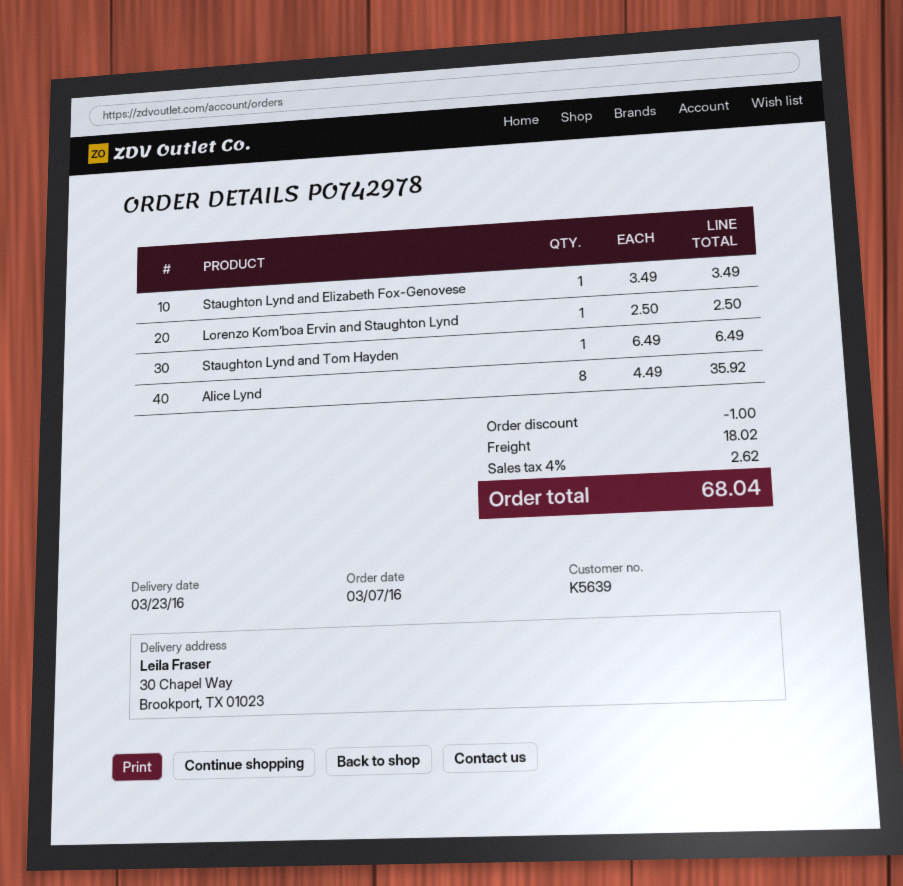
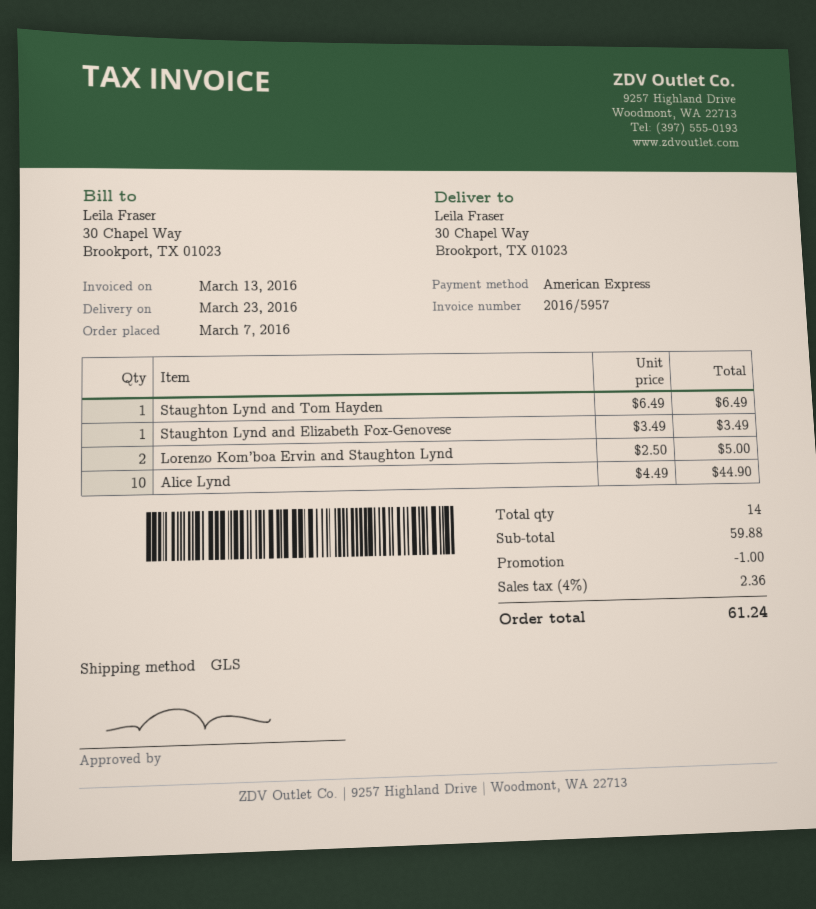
Lorenzo Kom’boa Ervin and Staughton Lynd: 1 x 2.50 = 2.50 -> 2 x 2.50 = 5.00
Alice Lynd: 8 x 4.49 = 35.92 -> 10 x 4.49 = 44.90
shipping: 18.02 -> none
tax: 4% = 2.62 -> 4% = 2.36
total: 68.04 -> 61.24

